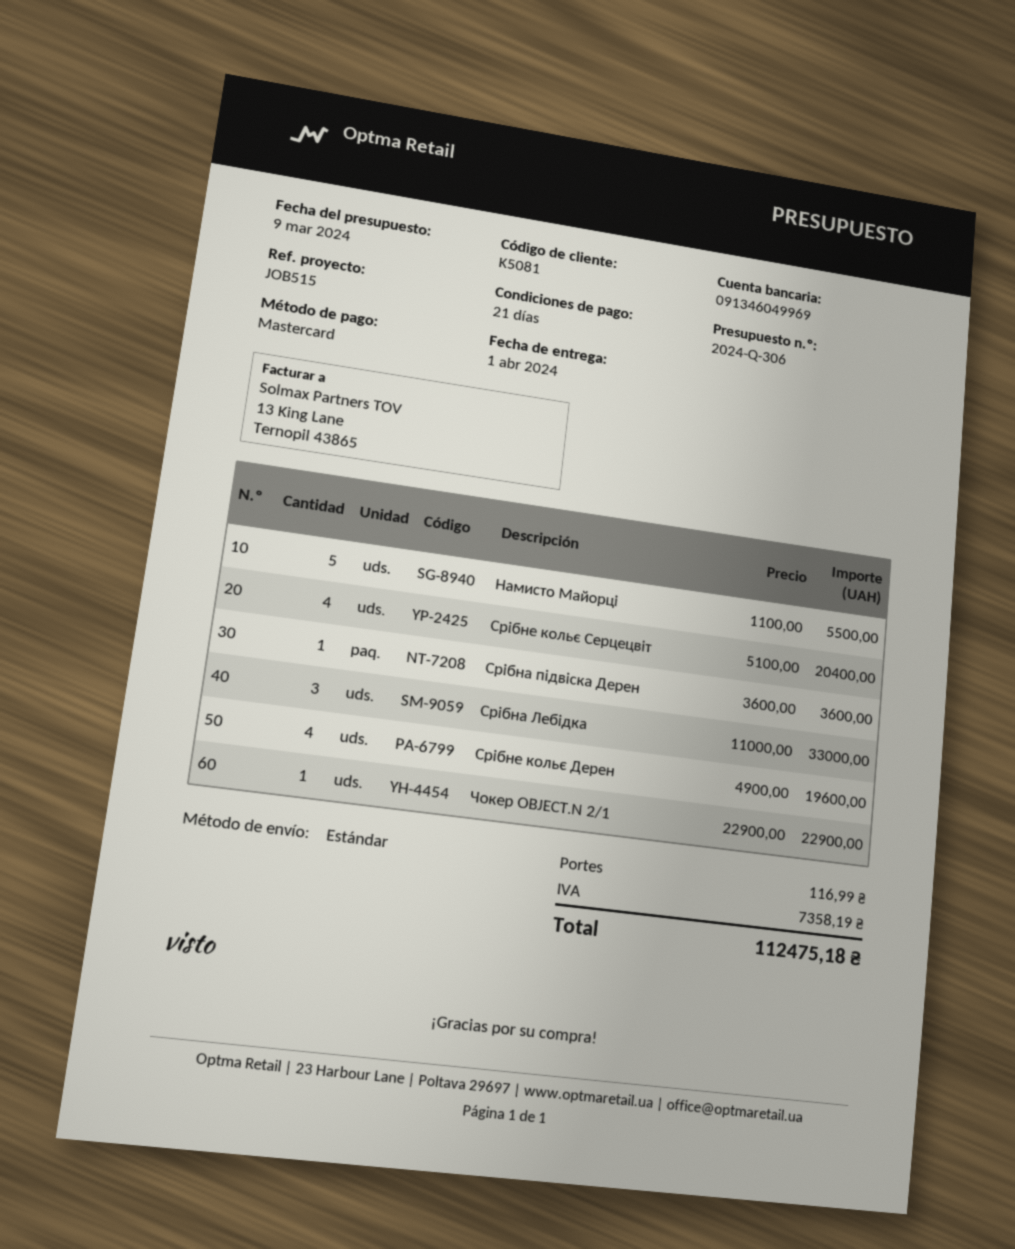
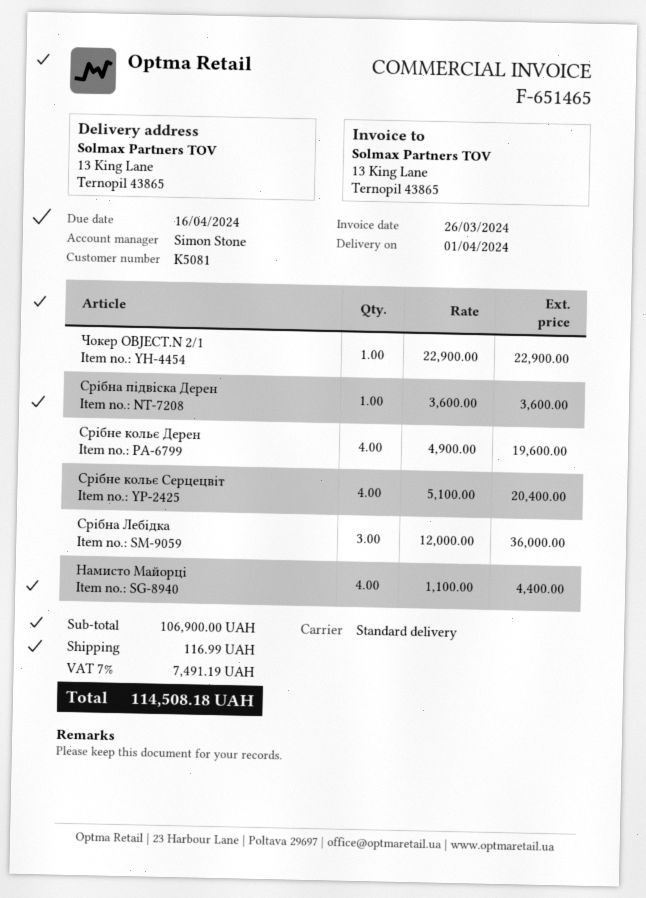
Намисто Майорці: 5 x 1100.00 = 5500.00 -> 4 x 1100.00 = 4400.00
Срібна Лебідка: 3 x 11000.00 = 33000.00 -> 3 x 12000.00 = 36000.00
tax: 7358.19 -> 7491.19
total: 112475.18 -> 114508.18

